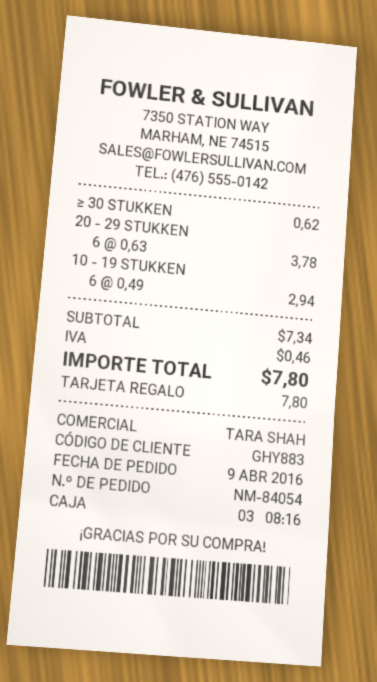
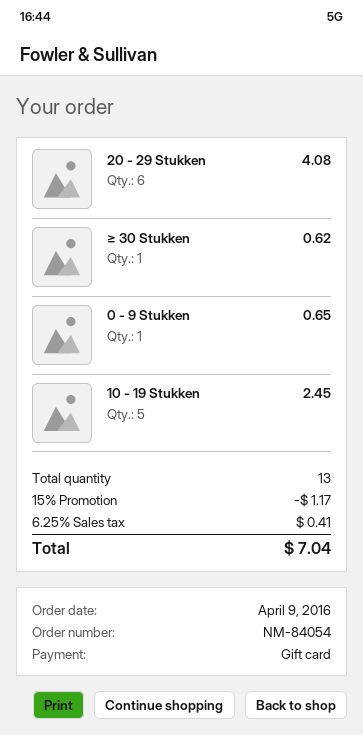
20 - 29 STUKKEN: 6 for 3.78 -> 6 for 4.08
10 - 19 STUKKEN: 6 for 2.94 -> 5 for 2.45
0 - 9 Stukken: none -> 1 for 0.65
discount: none -> 15% = 1.17
tax: 0.46 -> 0.41
total: 7.80 -> 7.04

